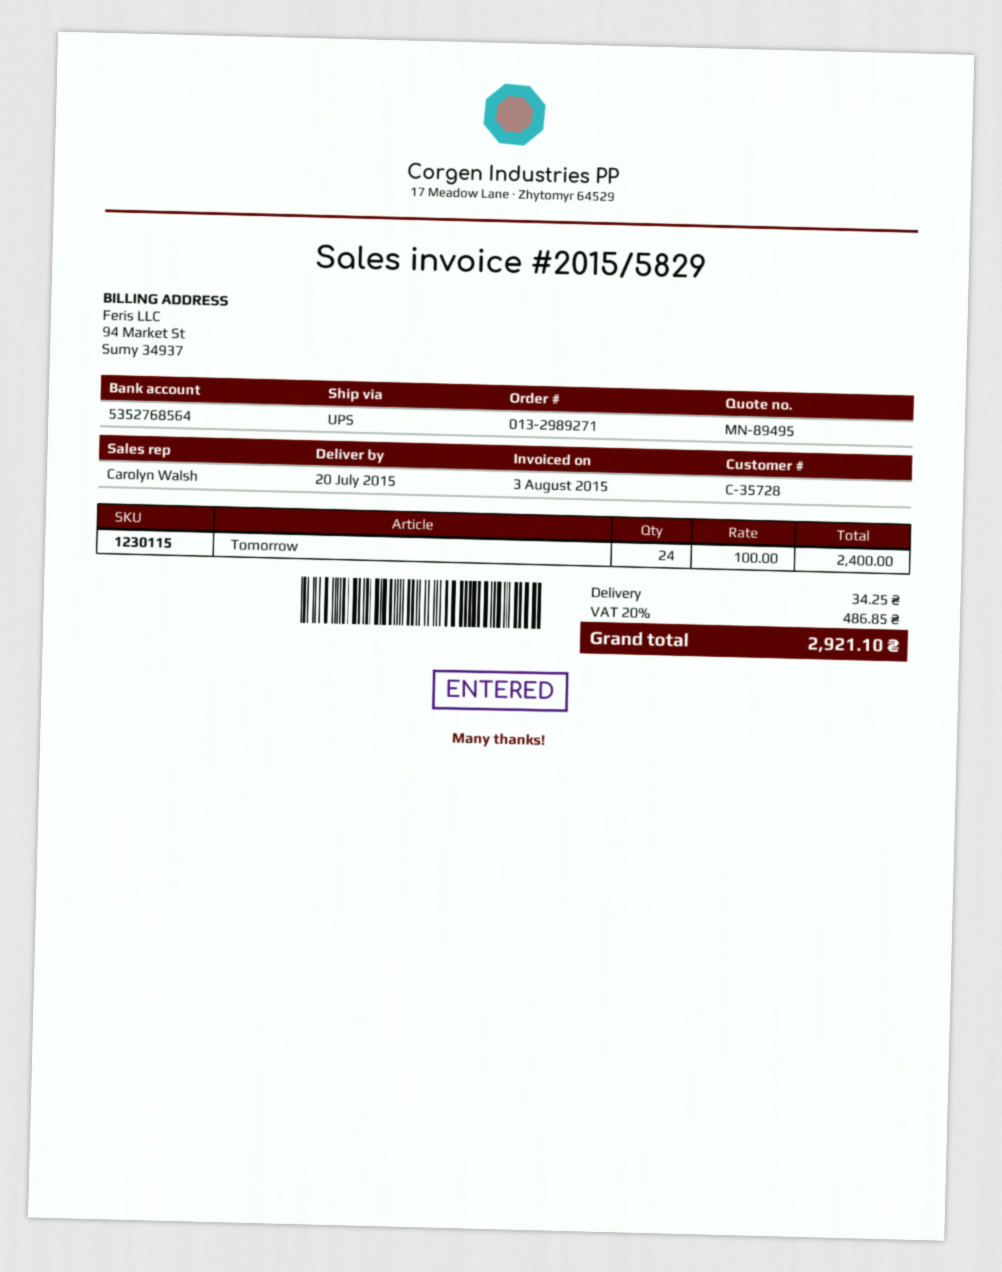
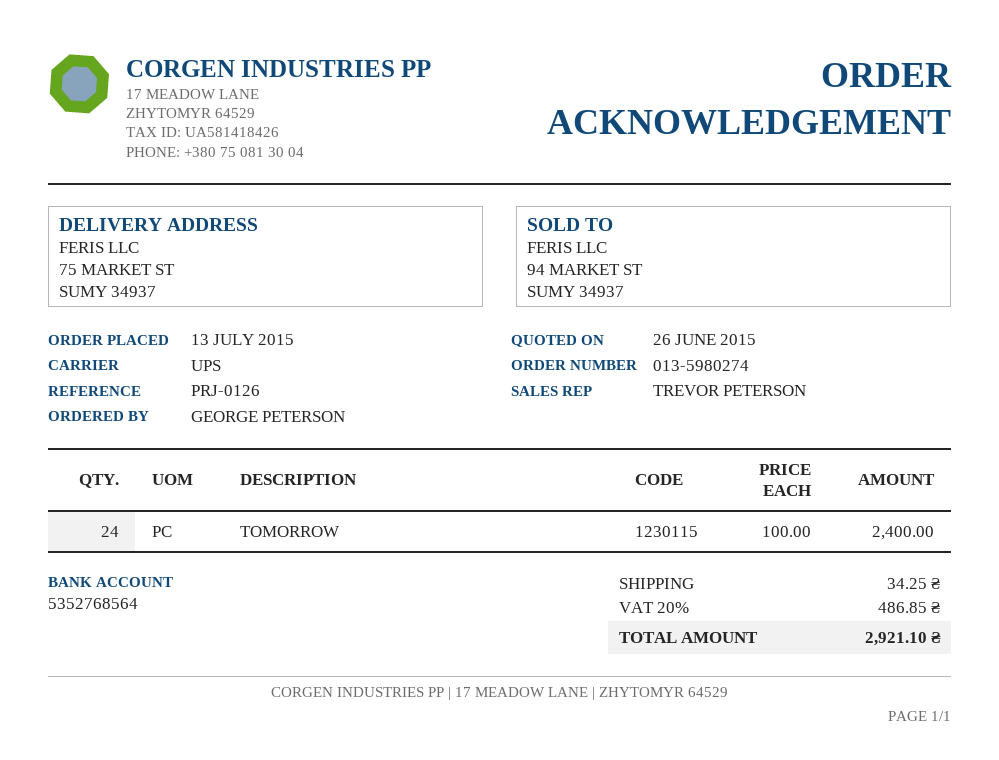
order number: 013-2989271 -> 013-5980274
sales rep: Carolyn Walsh -> TREVOR PETERSON

